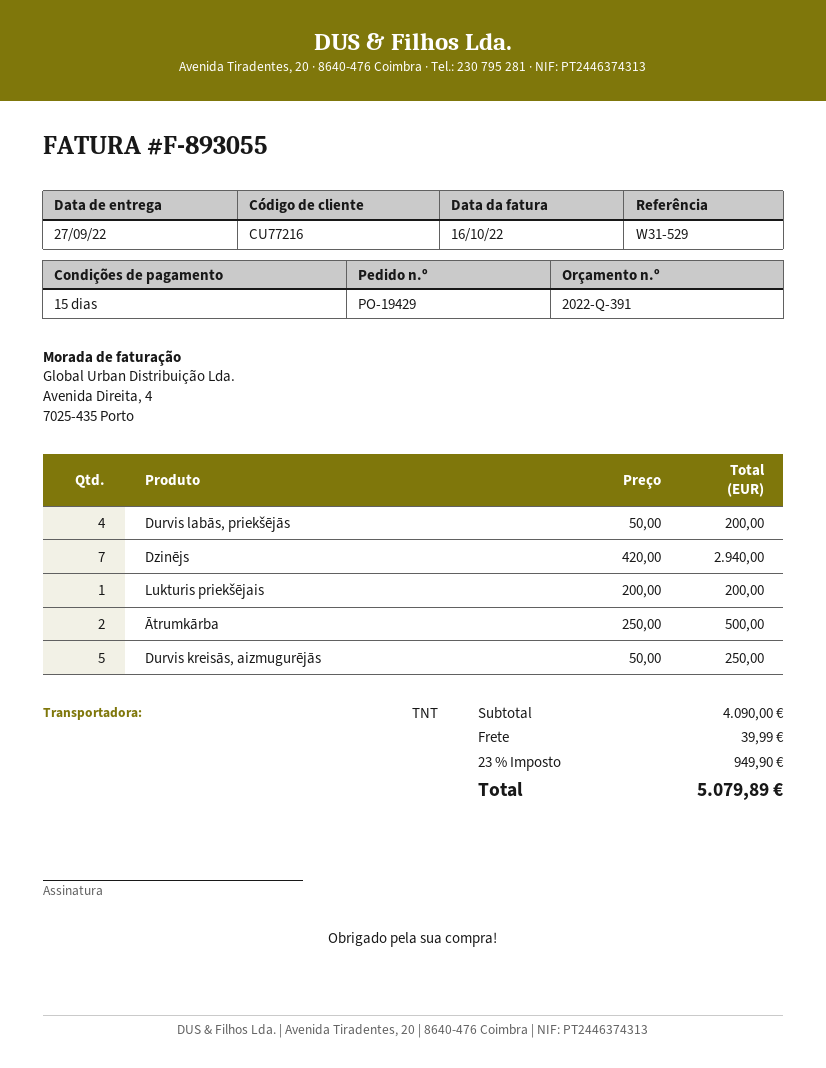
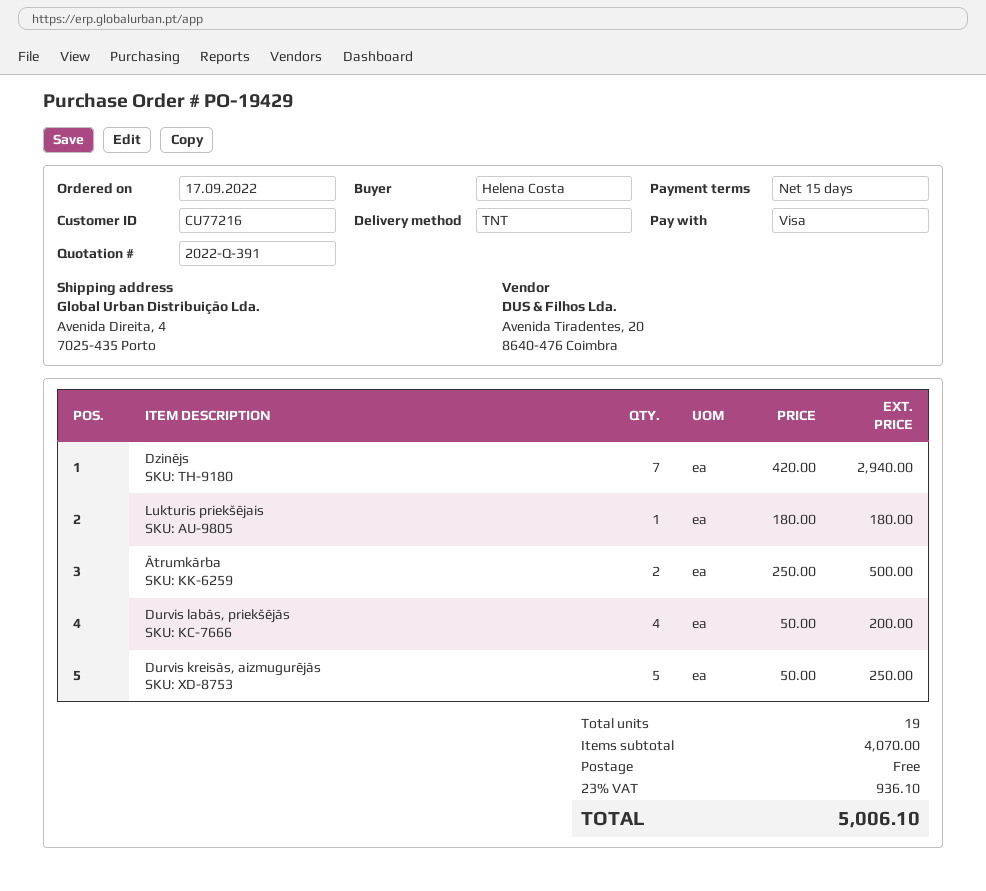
Lukturis priekšējais: 1 x 200.00 = 200.00 -> 1 x 180.00 = 180.00
subtotal: 4090.00 -> 4070.00
shipping: 39.99 -> 0.00
tax: 23% = 949.90 -> 23% = 936.10
total: 5079.89 -> 5006.10

